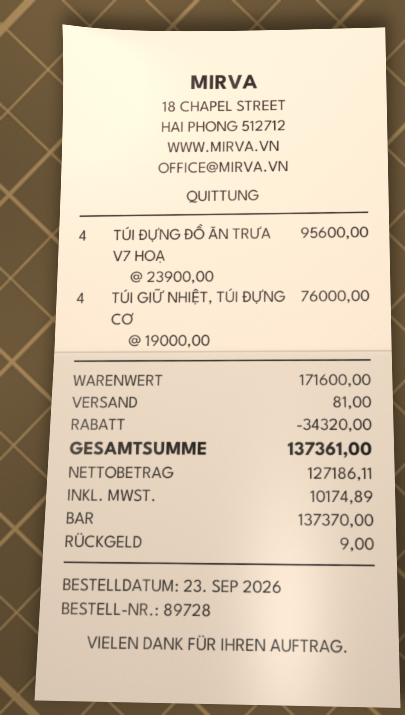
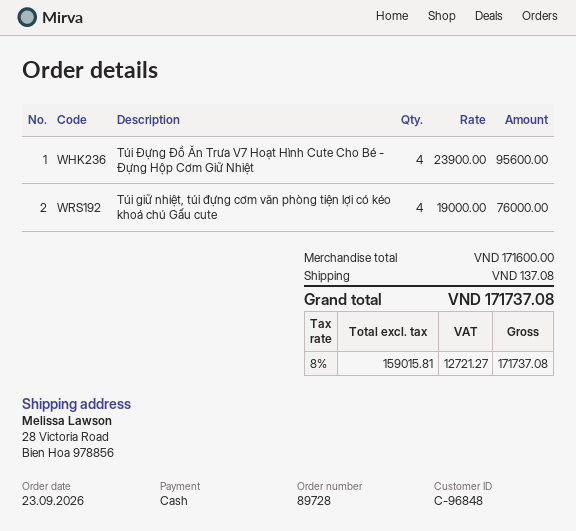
discount: 34320.00 -> none
shipping: 81.00 -> 137.08
net: 127186.11 -> 159015.81
tax: 10174.89 -> 12721.27
total: 137361.00 -> 171737.08

